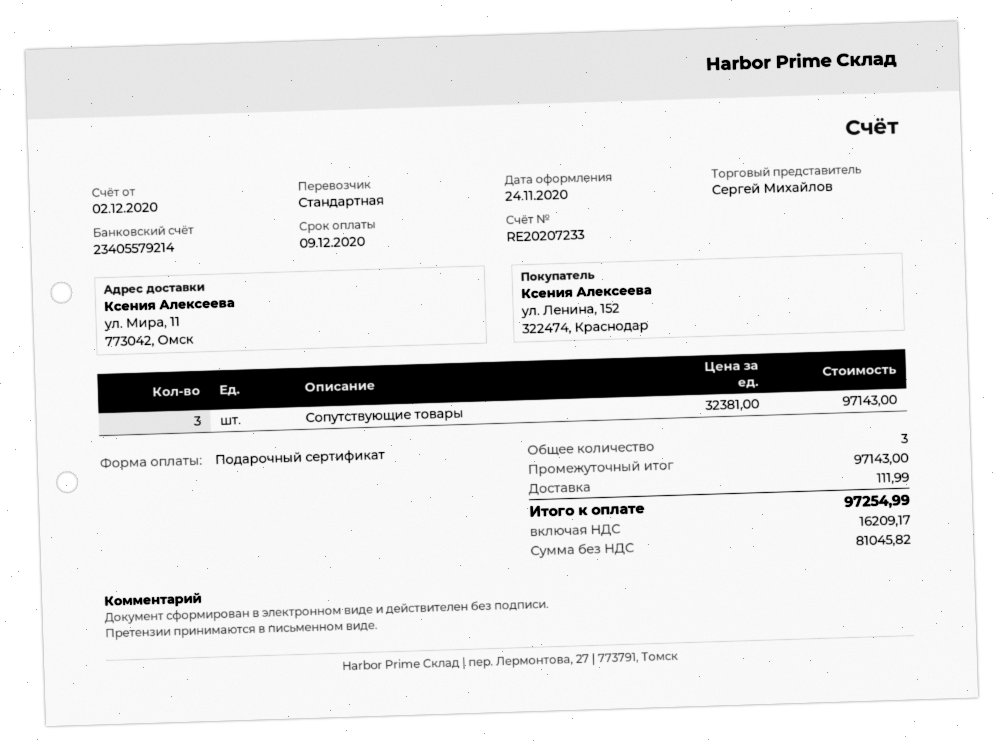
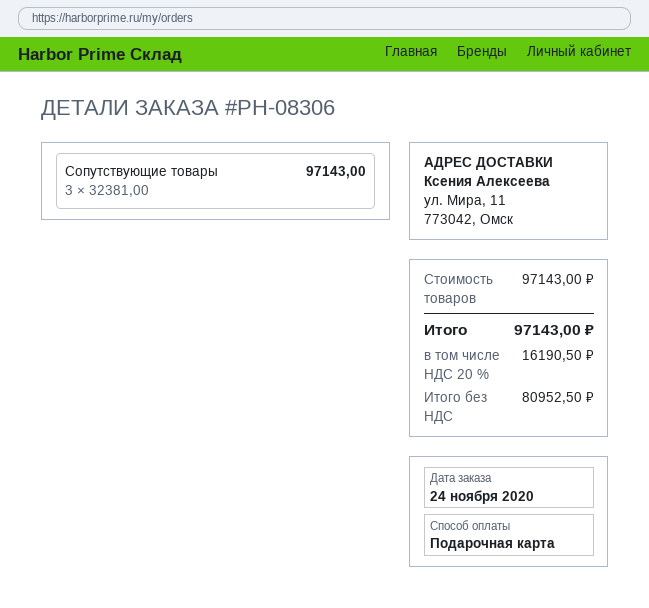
shipping: 111.99 -> none
net: 81045.82 -> 80952.50
tax: 16209.17 -> 16190.50
total: 97254.99 -> 97143.00

